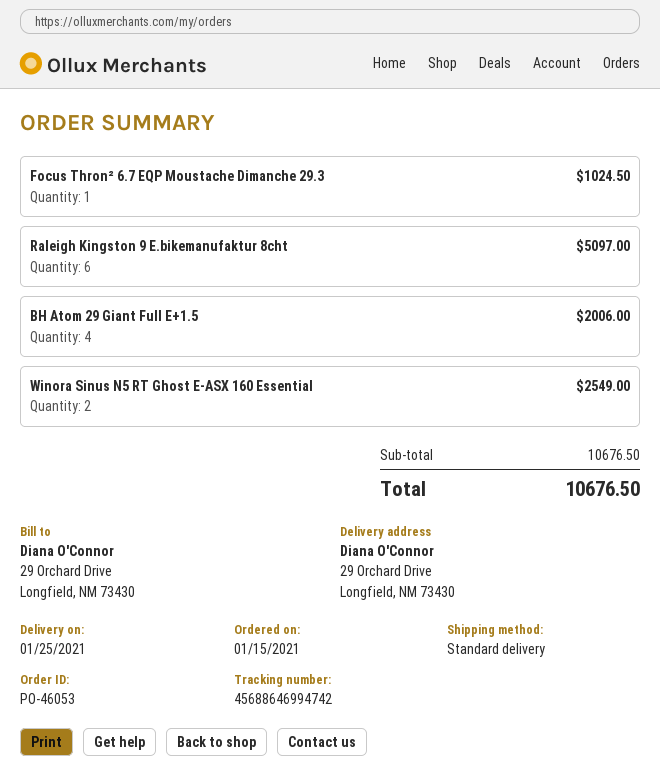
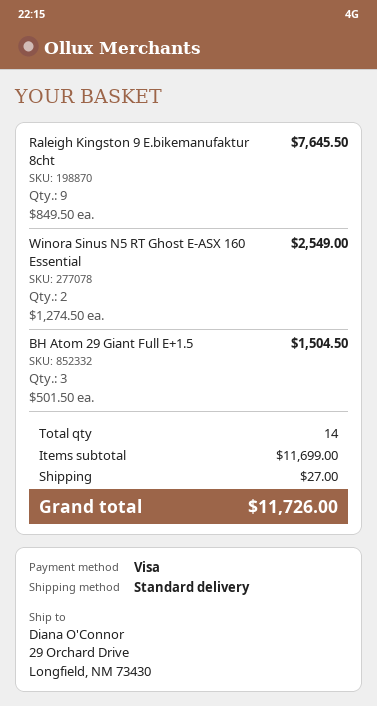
Focus Thron² 6.7 EQP Moustache Dimanche 29.3: 1 for 1024.50 -> none
Raleigh Kingston 9 E.bikemanufaktur 8cht: 6 for 5097.00 -> 9 for 7645.50
BH Atom 29 Giant Full E+1.5: 4 for 2006.00 -> 3 for 1504.50
subtotal: 10676.50 -> 11699.00
shipping: none -> 27.00
total: 10676.50 -> 11726.00

